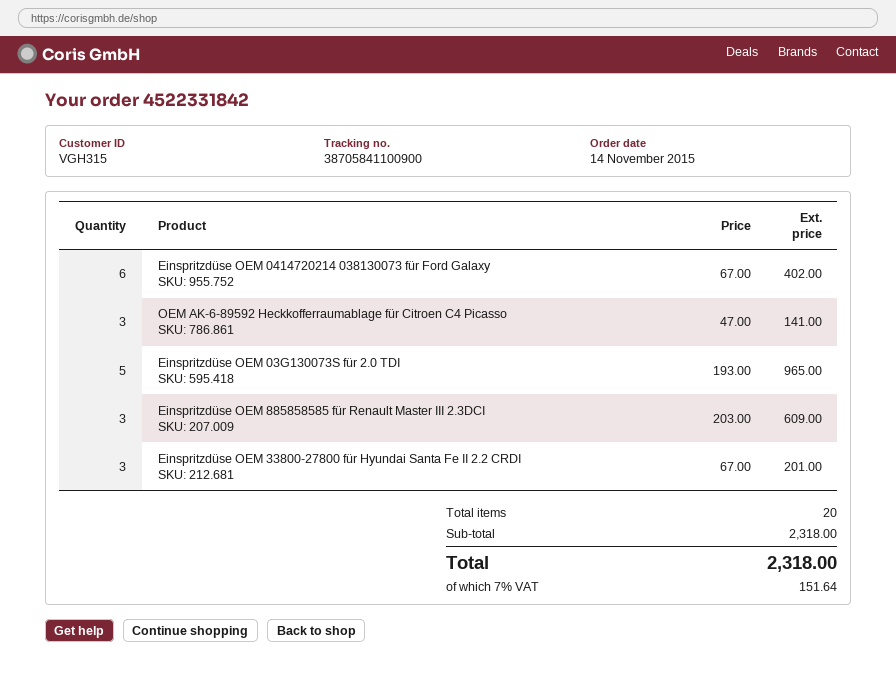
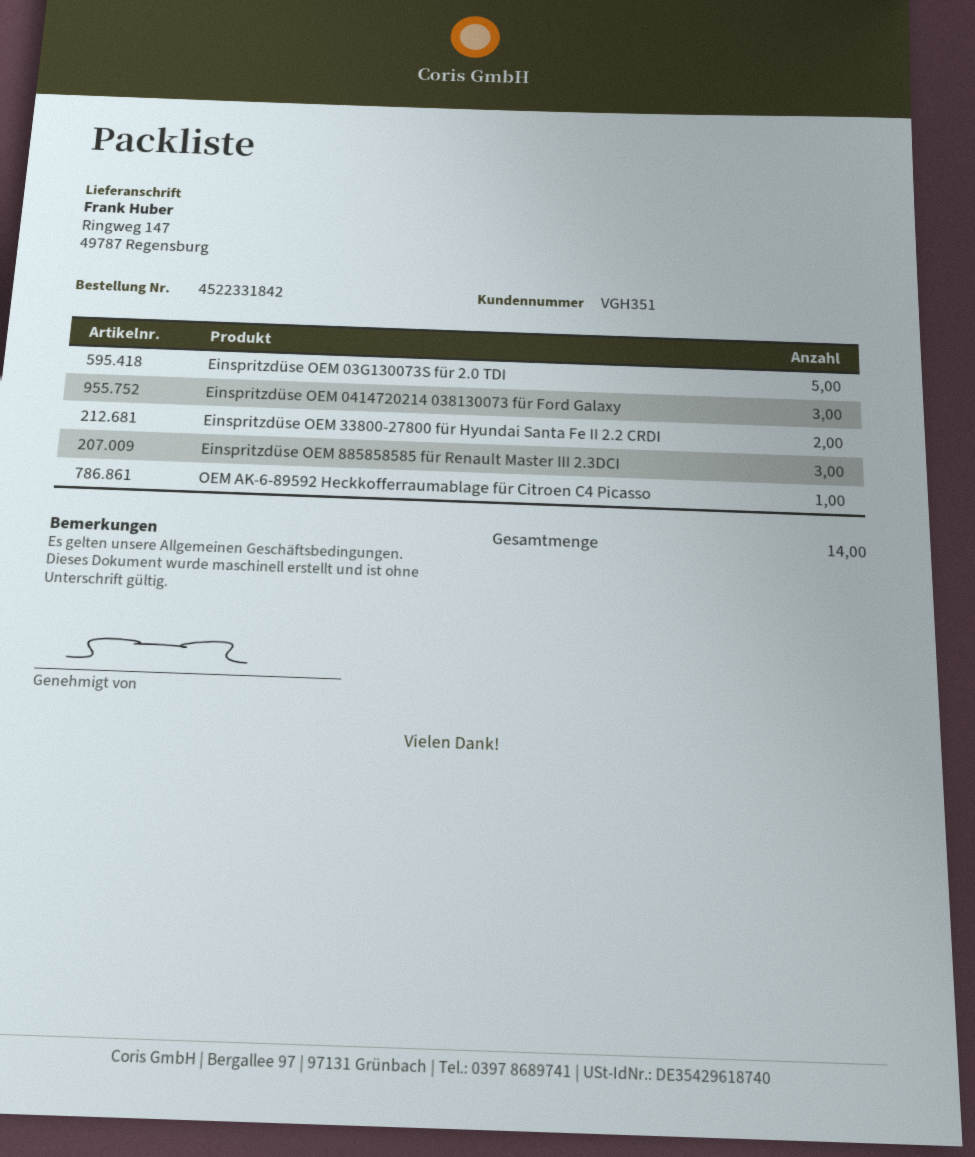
customer number: VGH315 -> VGH351
Einspritzdüse OEM 0414720214 038130073 für Ford Galaxy: 6 -> 3
OEM AK-6-89592 Heckkofferraumablage für Citroen C4 Picasso: 3 -> 1
Einspritzdüse OEM 33800-27800 für Hyundai Santa Fe II 2.2 CRDI: 3 -> 2
total quantity: 20 -> 14

